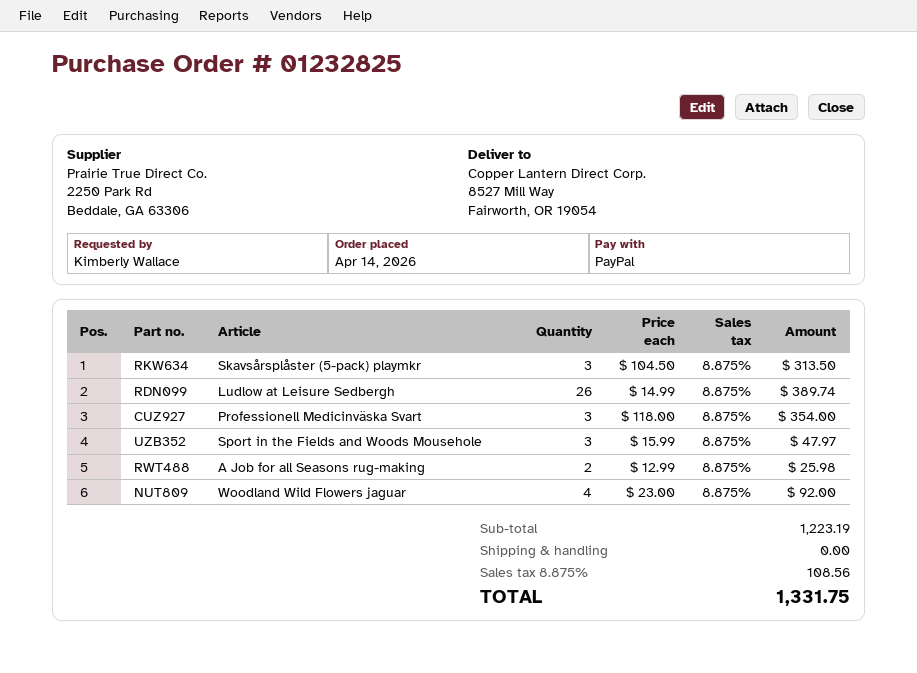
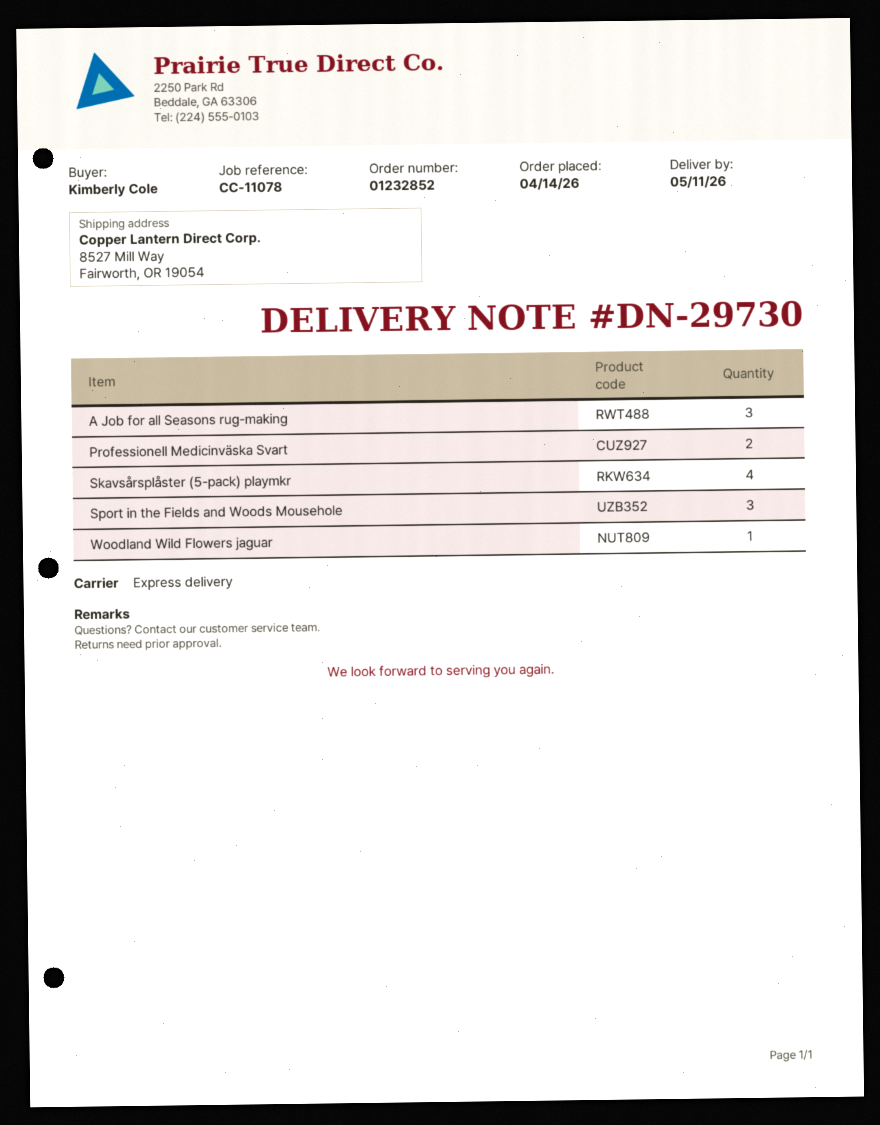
order number: 01232825 -> 01232852
ordered by: Kimberly Wallace -> Kimberly Cole
Skavsårsplåster (5-pack) playmkr: 3 -> 4
Ludlow at Leisure Sedbergh: 26 -> none
Professionell Medicinväska Svart: 3 -> 2
A Job for all Seasons rug-making: 2 -> 3
Woodland Wild Flowers jaguar: 4 -> 1

